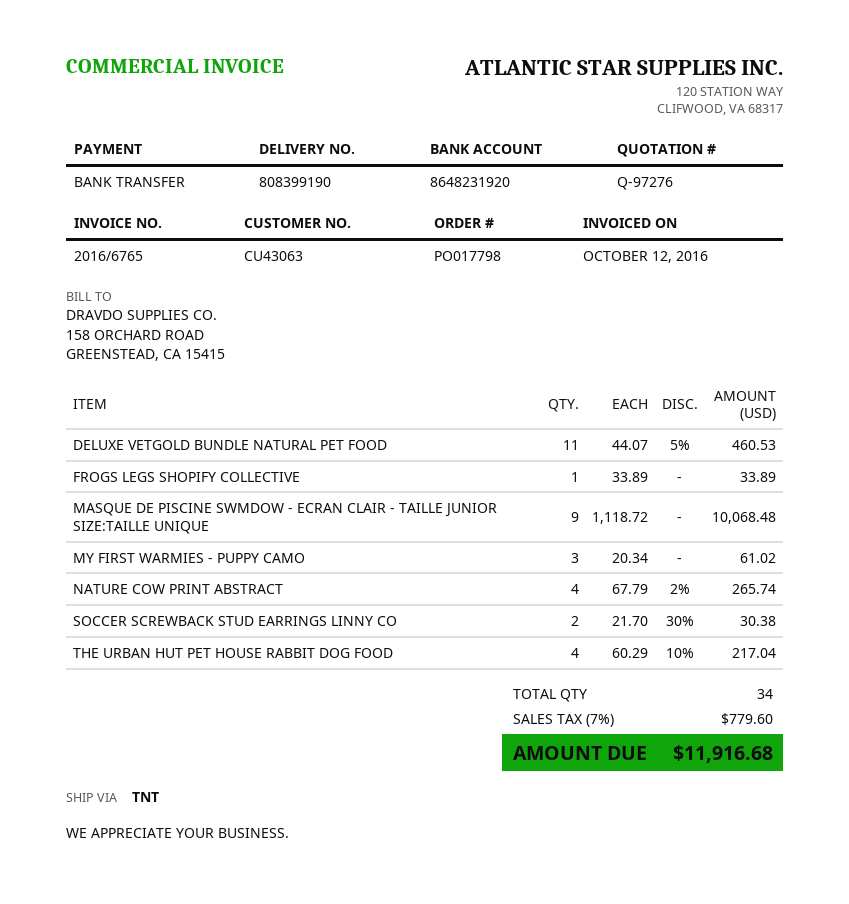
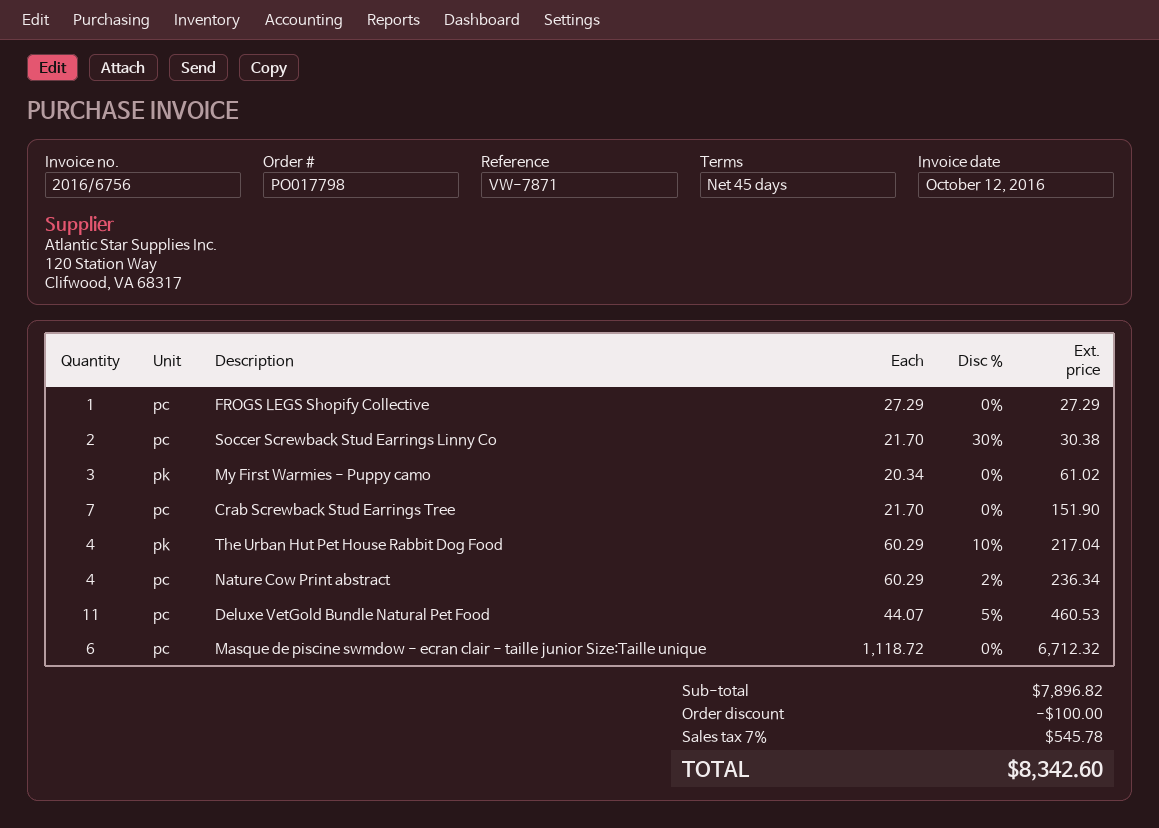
invoice number: 2016/6765 -> 2016/6756
FROGS LEGS SHOPIFY COLLECTIVE: 1 x 33.89 = 33.89 -> 1 x 27.29 = 27.29
MASQUE DE PISCINE SWMDOW - ECRAN CLAIR - TAILLE JUNIOR SIZE:TAILLE UNIQUE: 9 x 1118.72 = 10068.48 -> 6 x 1118.72 = 6712.32
NATURE COW PRINT ABSTRACT: 4 x 67.79 - 2% = 265.74 -> 4 x 60.29 - 2% = 236.34
Crab Screwback Stud Earrings Tree: none -> 7 x 21.70 = 151.90
discount: none -> 100.00
tax: 7% = 779.60 -> 7% = 545.78
total: 11916.68 -> 8342.60

